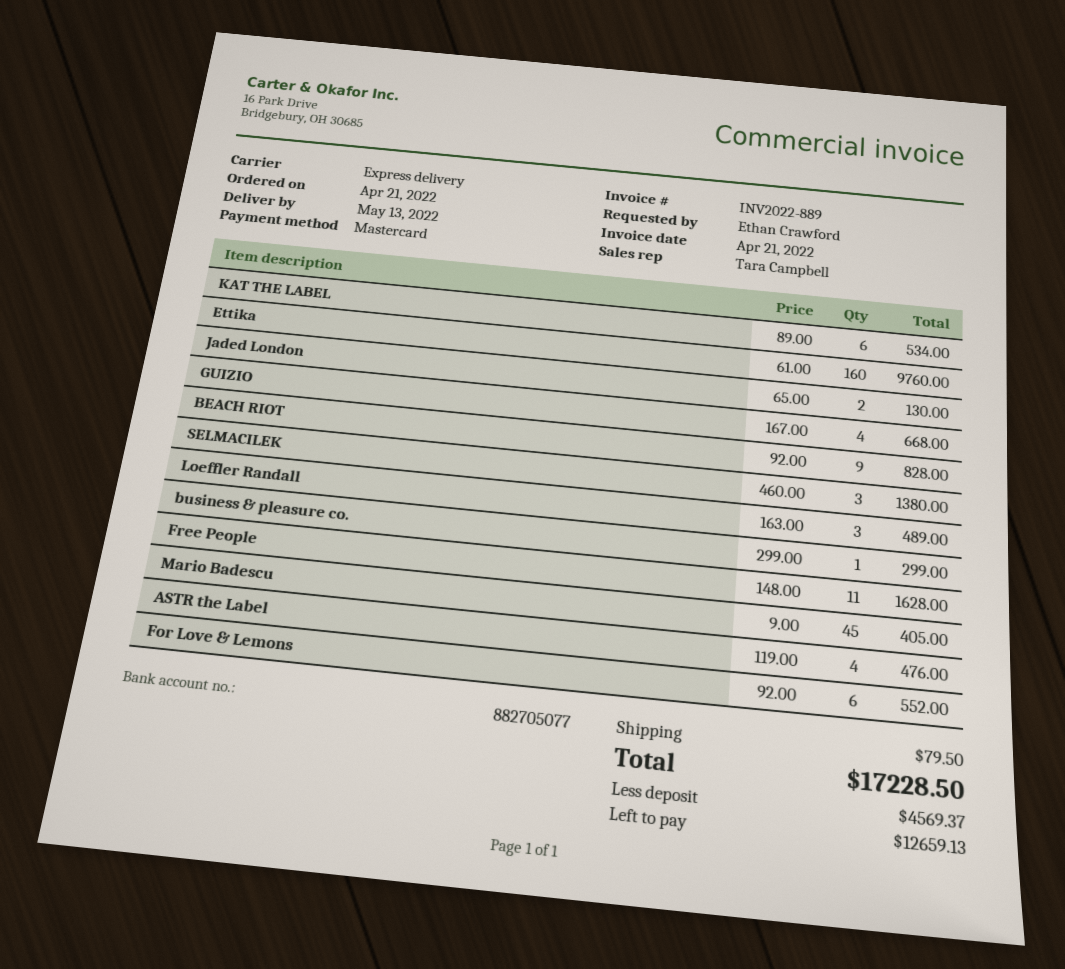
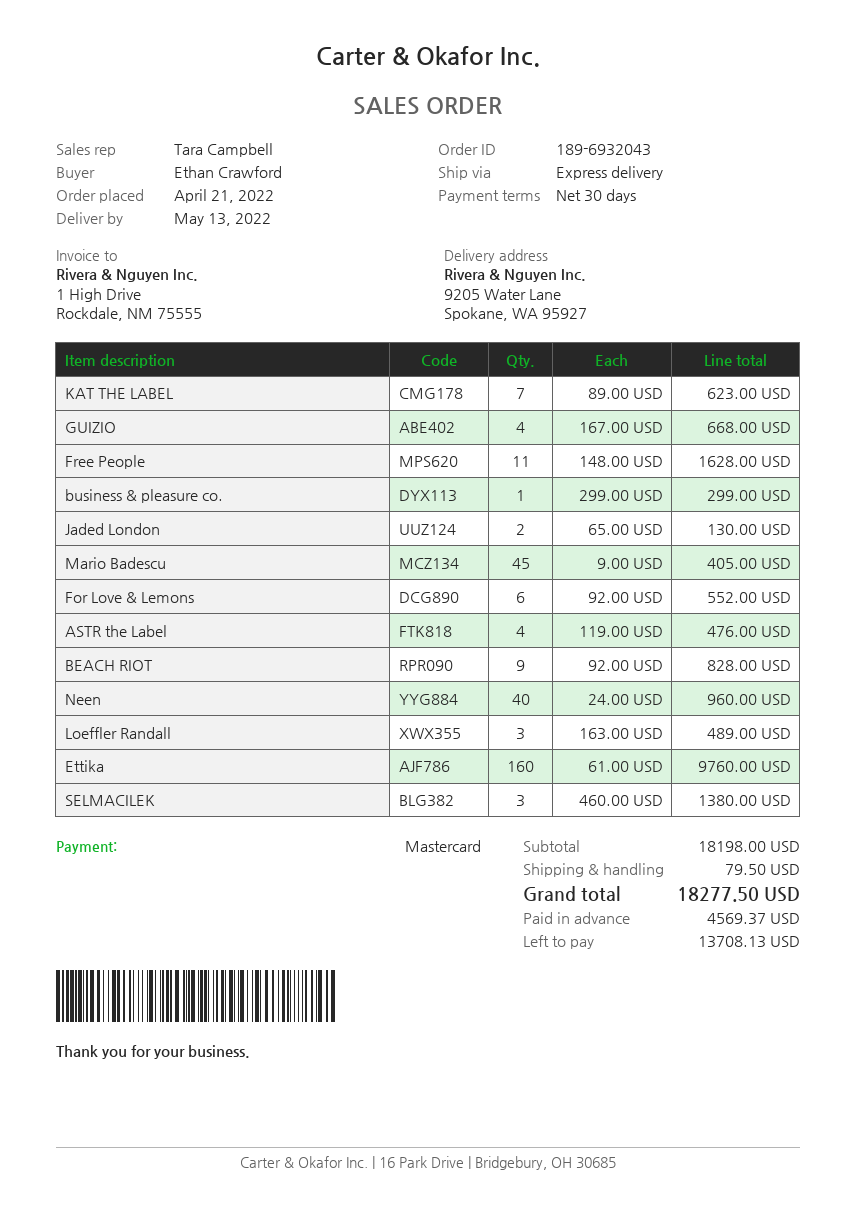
KAT THE LABEL: 6 x 89.00 = 534.00 -> 7 x 89.00 = 623.00
Neen: none -> 40 x 24.00 = 960.00
total: 17228.50 -> 18277.50
balance: 12659.13 -> 13708.13

